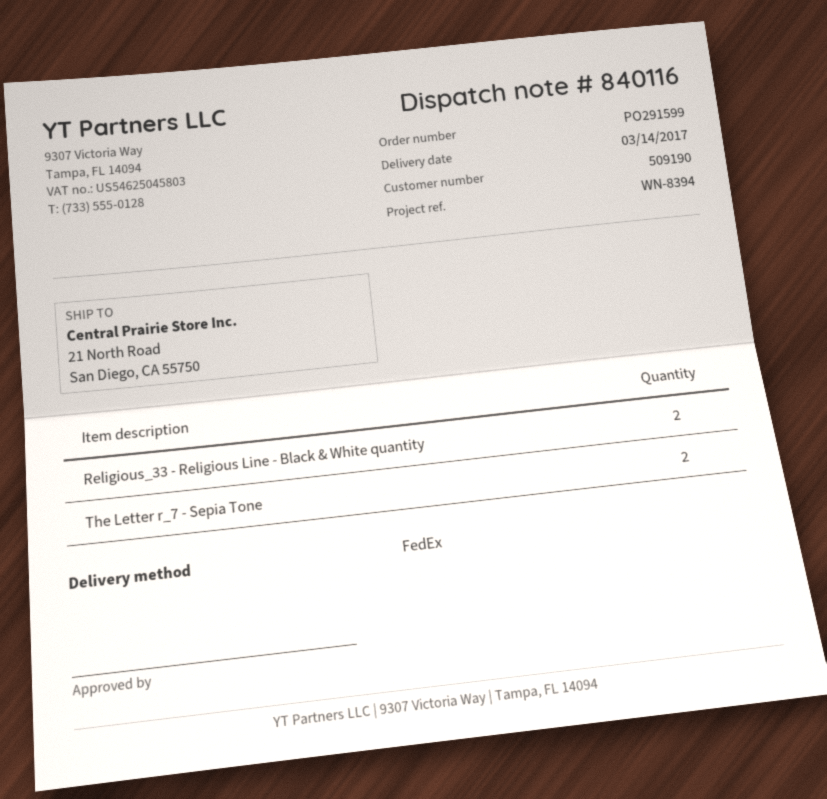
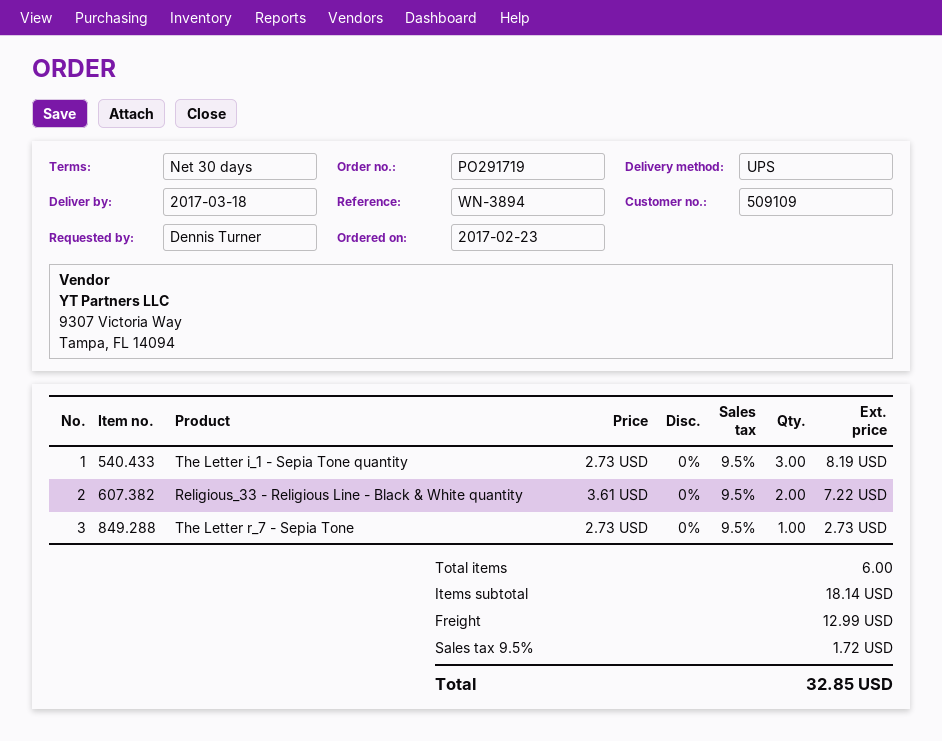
order number: PO291599 -> PO291719
delivery date: 2017-03-14 -> 2017-03-18
customer number: 509190 -> 509109
reference: WN-8394 -> WN-3894
shipping method: FedEx -> UPS
The Letter r_7 - Sepia Tone: 2 -> 1
The Letter i_1 - Sepia Tone quantity: none -> 3

